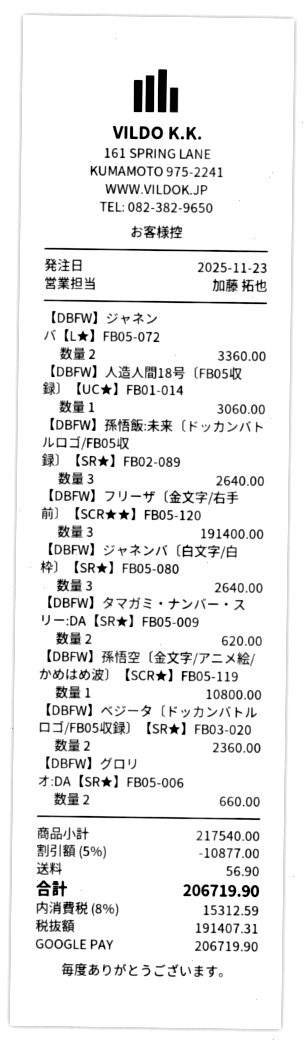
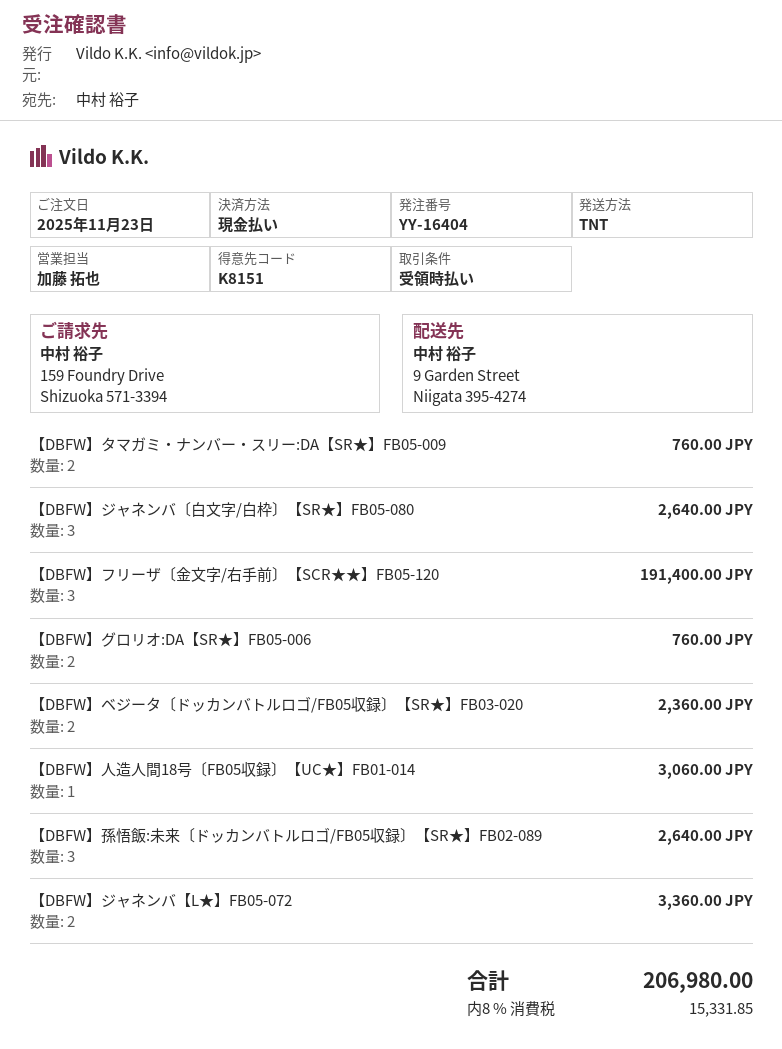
payment method: Google Pay -> cash
【DBFW】タマガミ・ナンバー・スリー:DA【SR★】FB05-009: 2 for 620.00 -> 2 for 760.00
【DBFW】孫悟空〔金文字/アニメ絵/かめはめ波〕【SCR★】FB05-119: 1 for 10800.00 -> none
【DBFW】グロリオ:DA【SR★】FB05-006: 2 for 660.00 -> 2 for 760.00
discount: 5% = 10877.00 -> none
shipping: 56.90 -> none
tax: 8% = 15312.59 -> 8% = 15331.85
total: 206719.90 -> 206980.00

